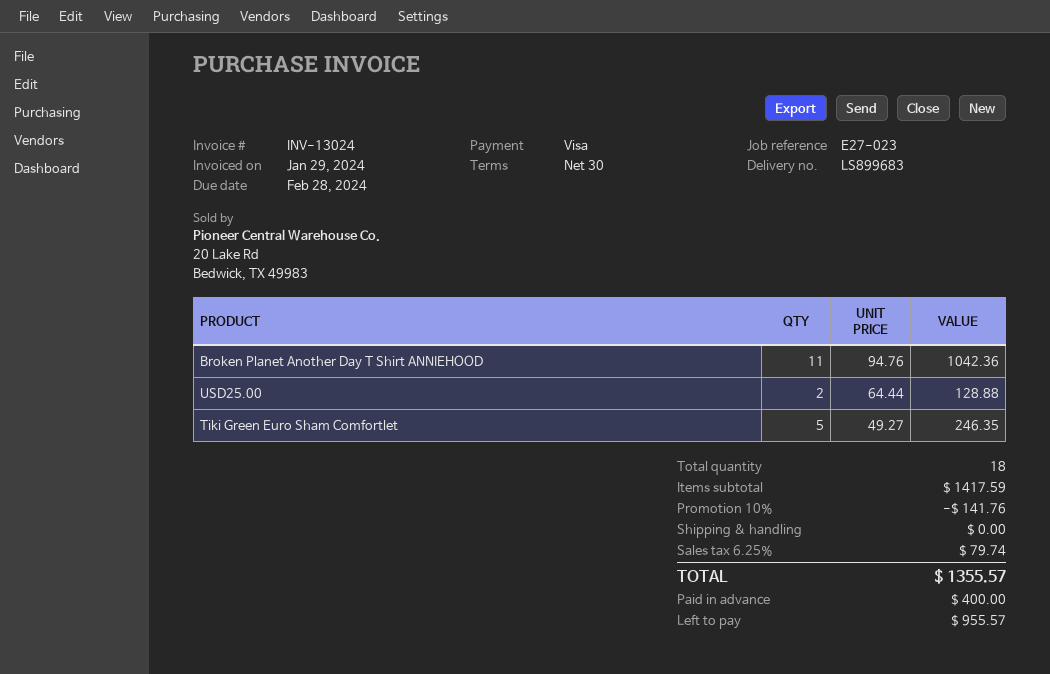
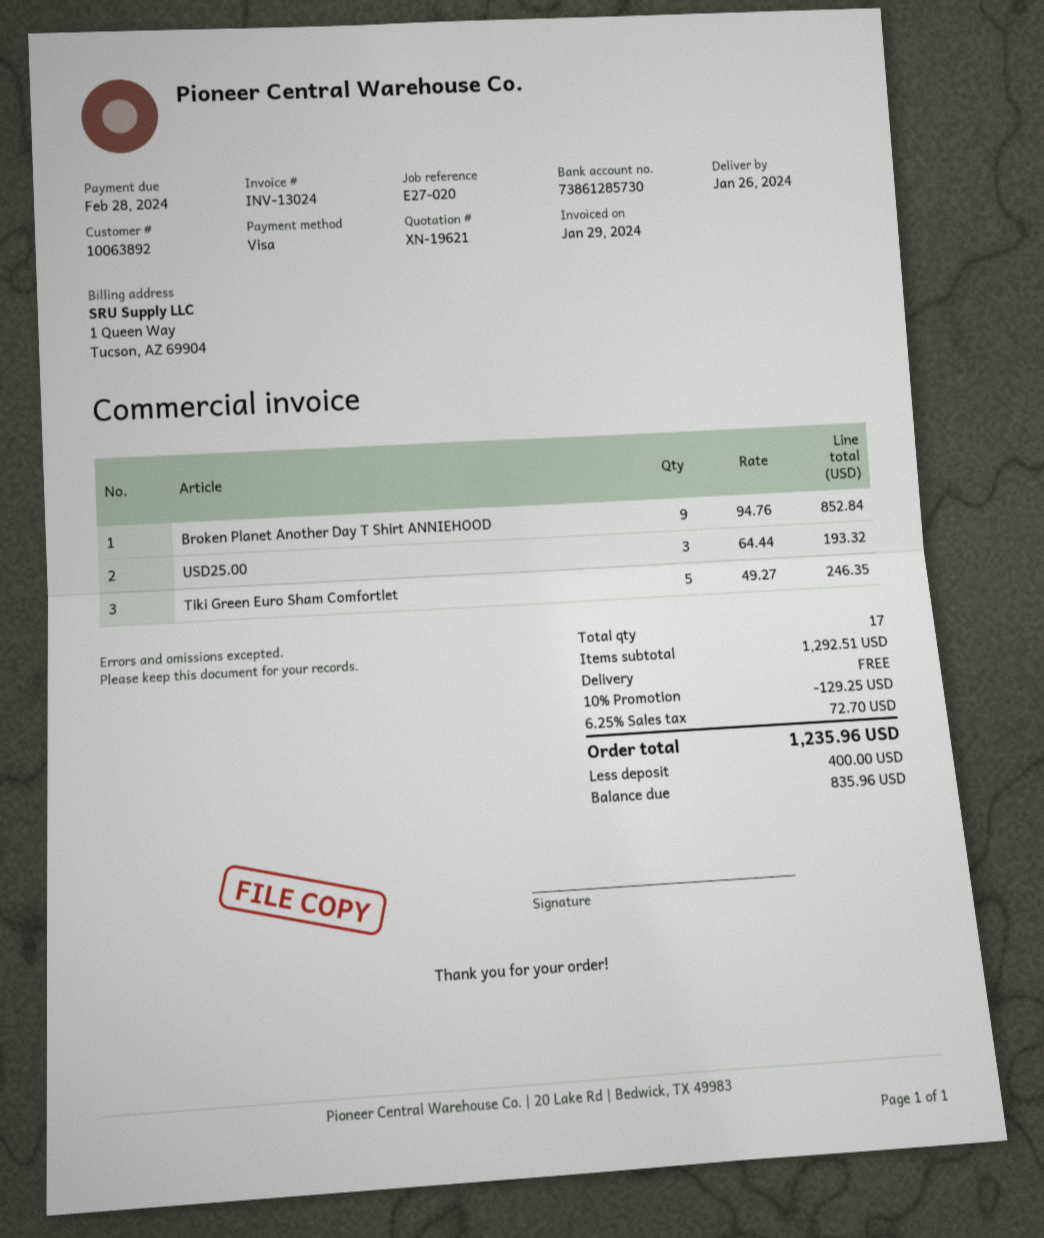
reference: E27-023 -> E27-020
Broken Planet Another Day T Shirt ANNIEHOOD: 11 x 94.76 = 1042.36 -> 9 x 94.76 = 852.84
USD25.00: 2 x 64.44 = 128.88 -> 3 x 64.44 = 193.32
total quantity: 18 -> 17
subtotal: 1417.59 -> 1292.51
discount: 10% = 141.76 -> 10% = 129.25
tax: 6.25% = 79.74 -> 6.25% = 72.70
total: 1355.57 -> 1235.96
balance: 955.57 -> 835.96

